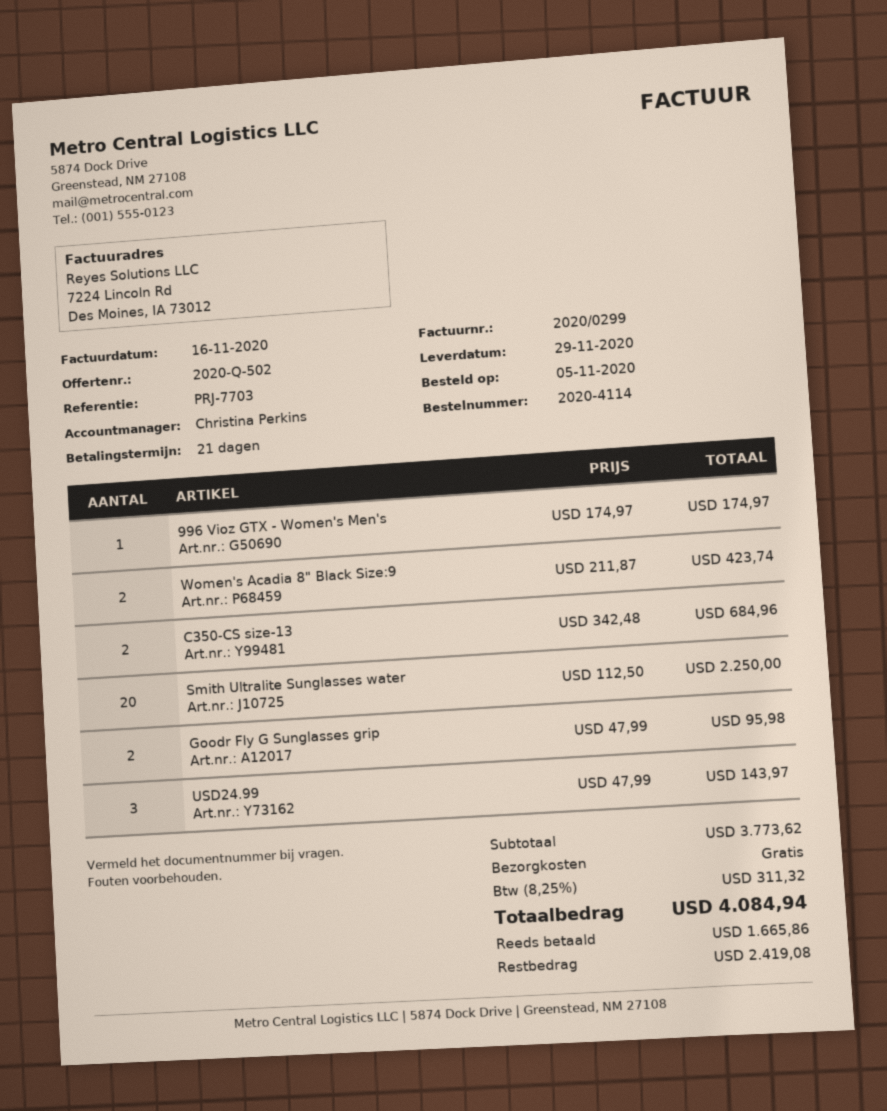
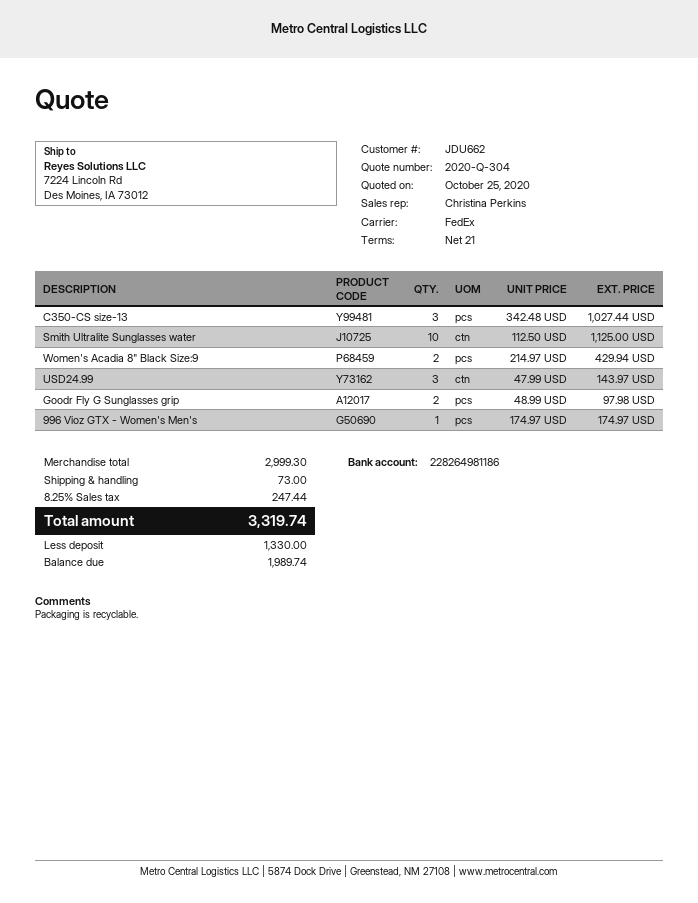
quote number: 2020-Q-502 -> 2020-Q-304
Women's Acadia 8" Black Size:9: 2 x 211.87 = 423.74 -> 2 x 214.97 = 429.94
C350-CS size-13: 2 x 342.48 = 684.96 -> 3 x 342.48 = 1027.44
Smith Ultralite Sunglasses water: 20 x 112.50 = 2250.00 -> 10 x 112.50 = 1125.00
Goodr Fly G Sunglasses grip: 2 x 47.99 = 95.98 -> 2 x 48.99 = 97.98
subtotal: 3773.62 -> 2999.30
shipping: 0.00 -> 73.00
tax: 8.25% = 311.32 -> 8.25% = 247.44
total: 4084.94 -> 3319.74
deposit: 1665.86 -> 1330.00
balance: 2419.08 -> 1989.74

